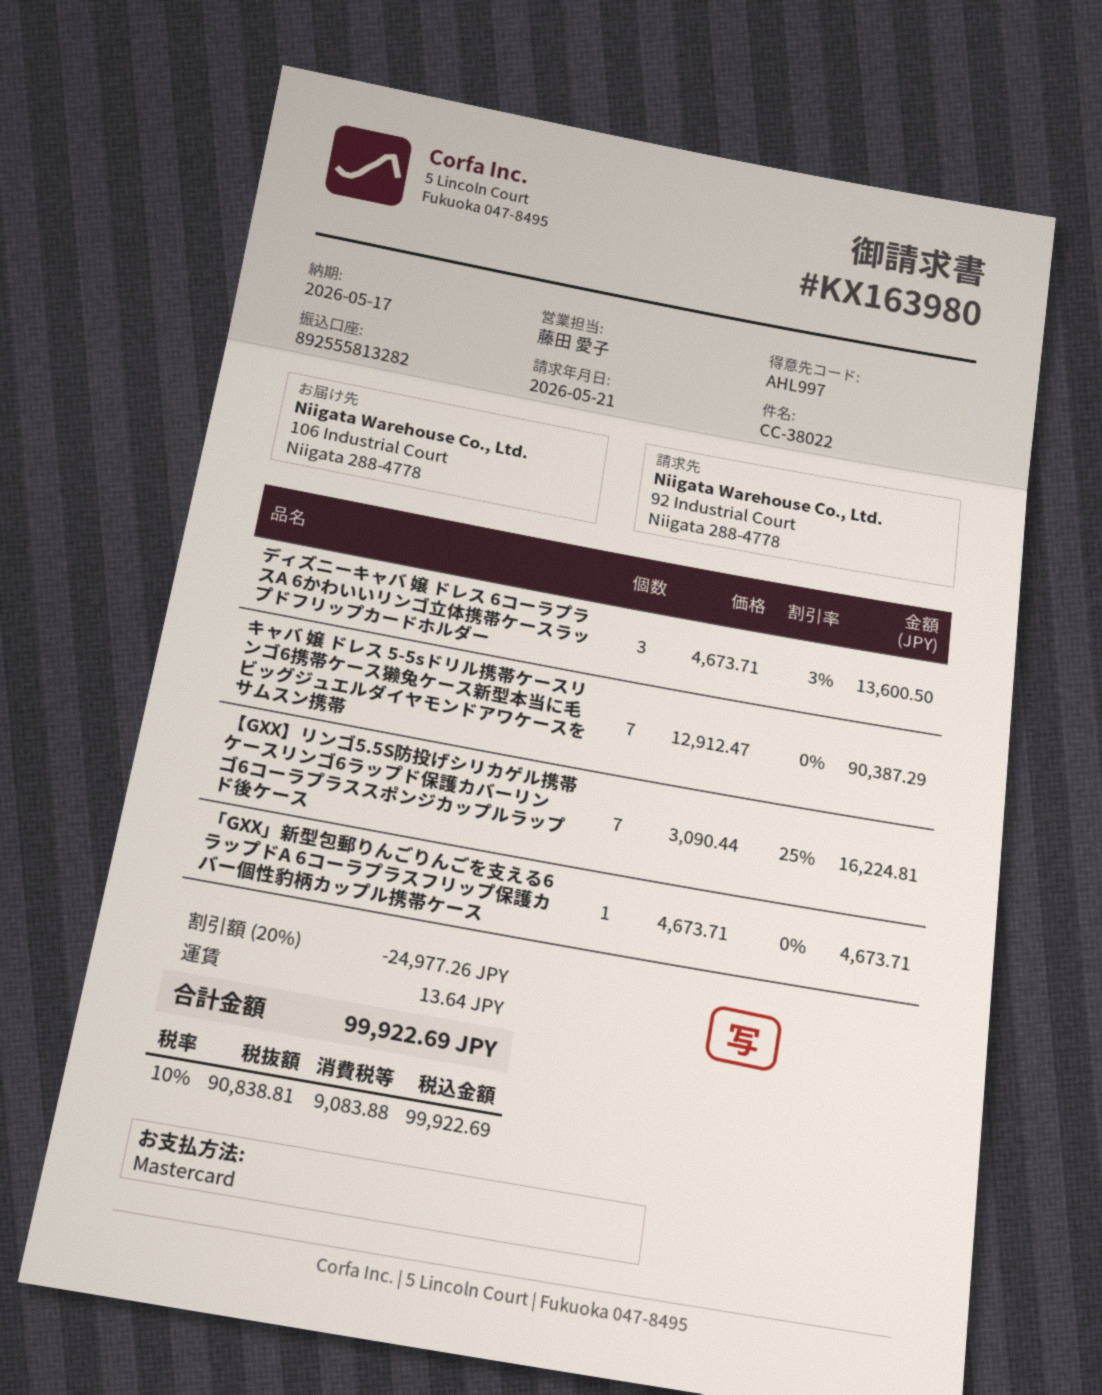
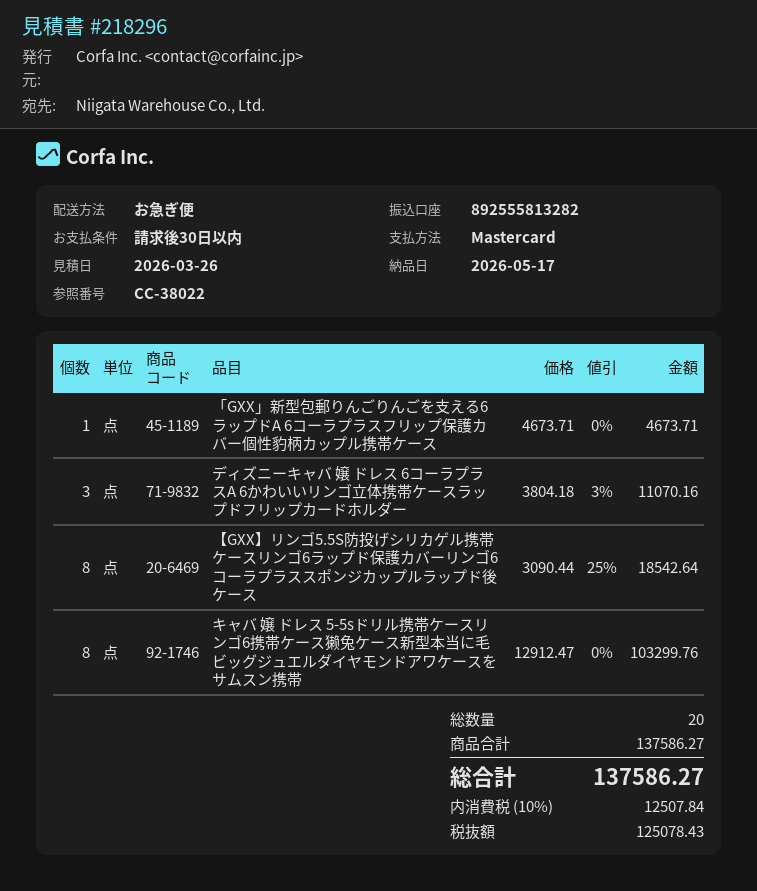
ディズニーキャバ 嬢 ドレス 6コーラプラスA 6かわいいリンゴ立体携帯ケースラップドフリップカードホルダー: 3 x 4673.71 - 3% = 13600.50 -> 3 x 3804.18 - 3% = 11070.16
キャバ 嬢 ドレス 5-5sドリル携帯ケースリンゴ6携帯ケース獭兔ケース新型本当に毛ビッグジュエルダイヤモンドアワケースをサムスン携帯: 7 x 12912.47 = 90387.29 -> 8 x 12912.47 = 103299.76
【GXX】リンゴ5.5S防投げシリカゲル携帯ケースリンゴ6ラップド保護カバーリンゴ6コーラプラススポンジカップルラップド後ケース: 7 x 3090.44 - 25% = 16224.81 -> 8 x 3090.44 - 25% = 18542.64
discount: 20% = 24977.26 -> none
shipping: 13.64 -> none
net: 90838.81 -> 125078.43
tax: 10% = 9083.88 -> 10% = 12507.84
total: 99922.69 -> 137586.27

